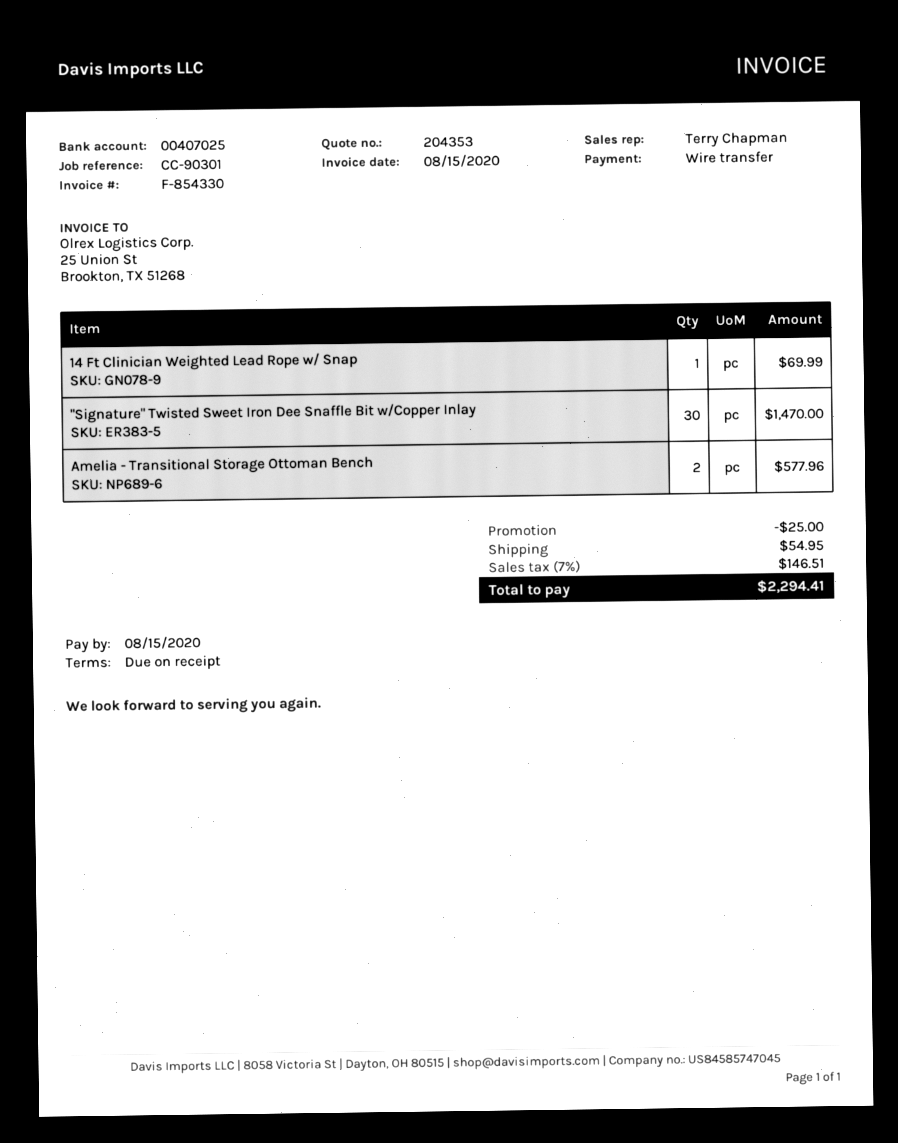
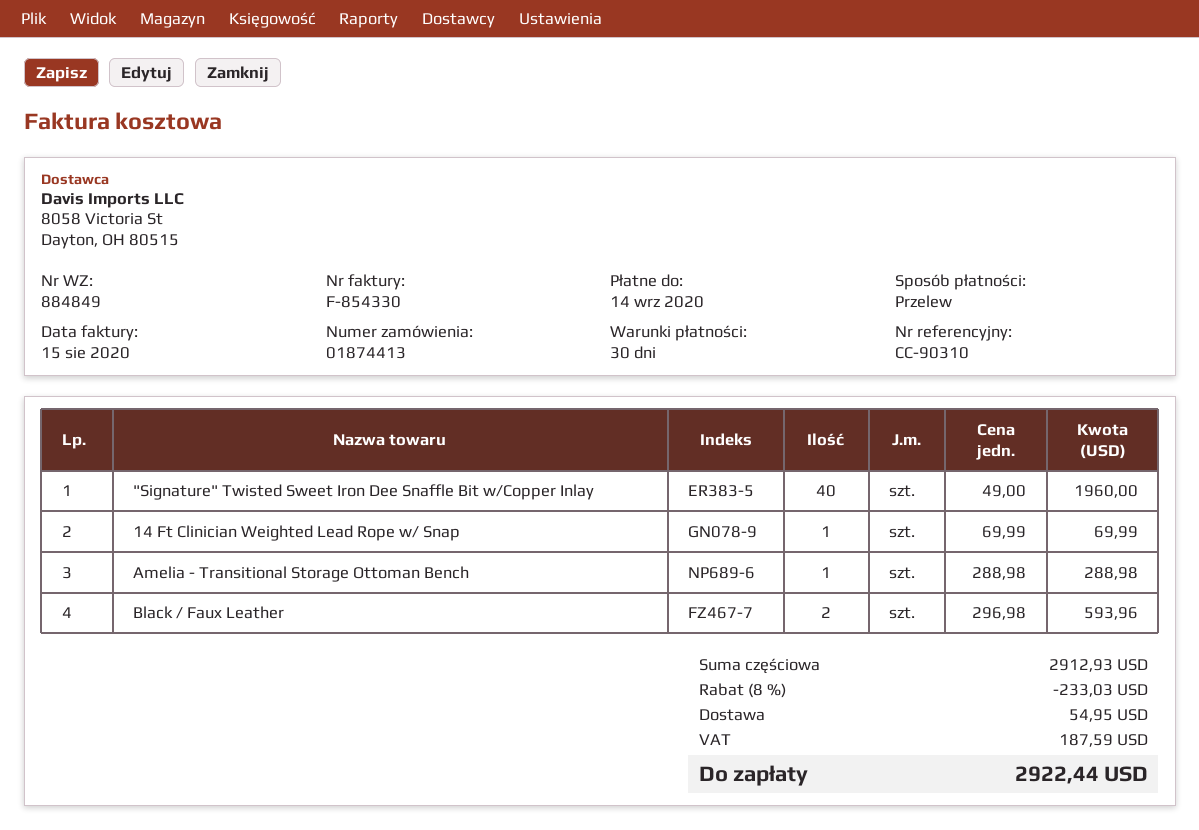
payment terms: on receipt -> 30 days
due date: 2020-08-15 -> 2020-09-14
reference: CC-90301 -> CC-90310
"Signature" Twisted Sweet Iron Dee Snaffle Bit w/Copper Inlay: 30 for 1470.00 -> 40 for 1960.00
Amelia - Transitional Storage Ottoman Bench: 2 for 577.96 -> 1 for 288.98
Black / Faux Leather: none -> 2 for 593.96
discount: 25.00 -> 233.03
tax: 146.51 -> 187.59
total: 2294.41 -> 2922.44

